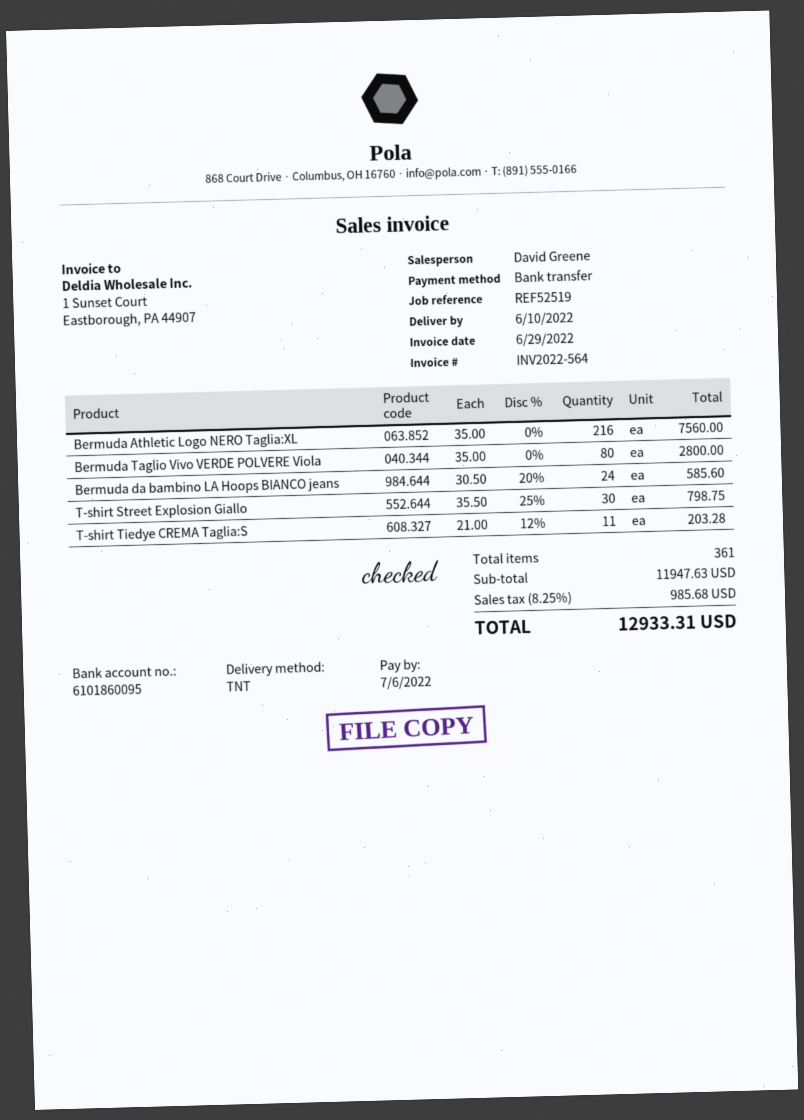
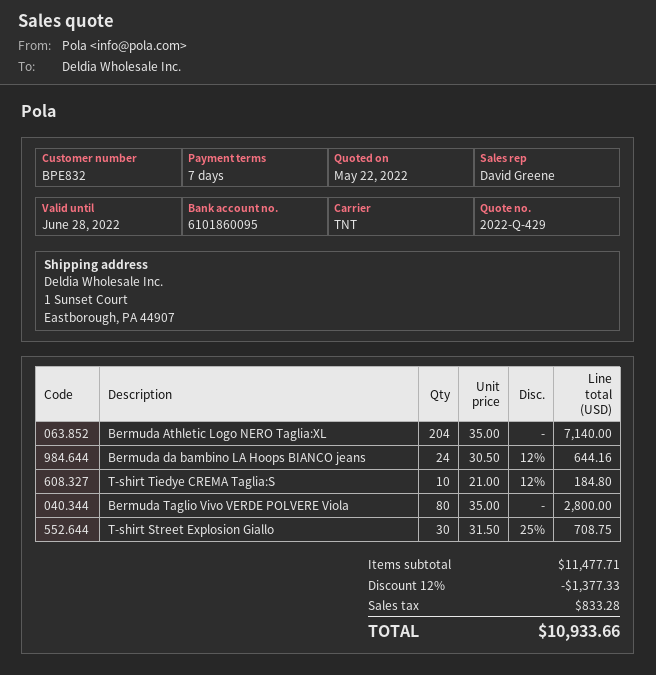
Bermuda Athletic Logo NERO Taglia:XL: 216 x 35.00 = 7560.00 -> 204 x 35.00 = 7140.00
Bermuda da bambino LA Hoops BIANCO jeans: 24 x 30.50 - 20% = 585.60 -> 24 x 30.50 - 12% = 644.16
T-shirt Street Explosion Giallo: 30 x 35.50 - 25% = 798.75 -> 30 x 31.50 - 25% = 708.75
T-shirt Tiedye CREMA Taglia:S: 11 x 21.00 - 12% = 203.28 -> 10 x 21.00 - 12% = 184.80
subtotal: 11947.63 -> 11477.71
discount: none -> 12% = 1377.33
tax: 985.68 -> 833.28
total: 12933.31 -> 10933.66

